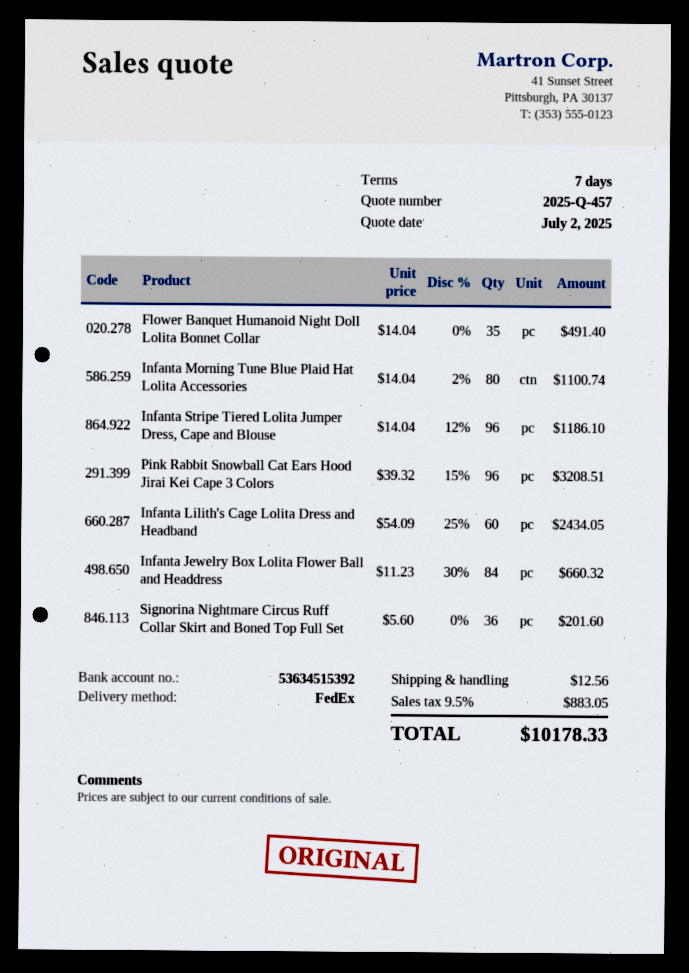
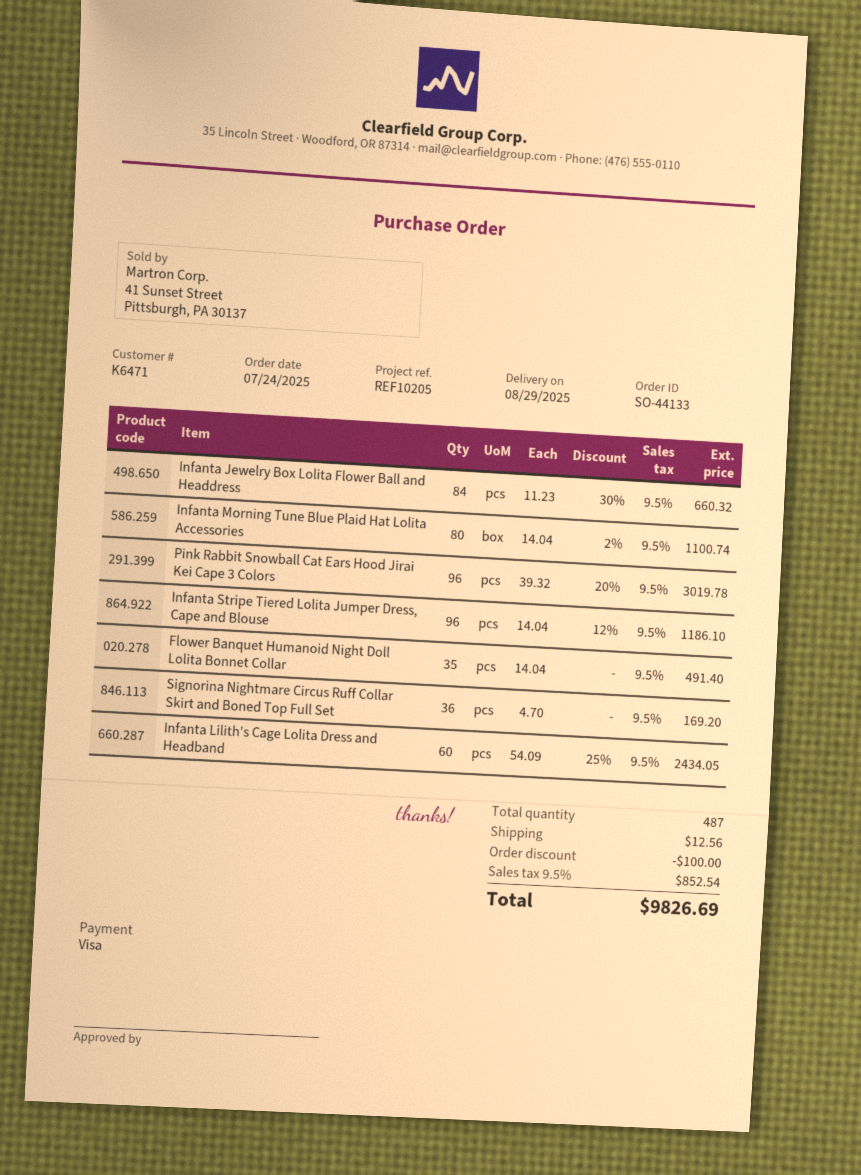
Pink Rabbit Snowball Cat Ears Hood Jirai Kei Cape 3 Colors: 96 x 39.32 - 15% = 3208.51 -> 96 x 39.32 - 20% = 3019.78
Signorina Nightmare Circus Ruff Collar Skirt and Boned Top Full Set: 36 x 5.60 = 201.60 -> 36 x 4.70 = 169.20
discount: none -> 100.00
tax: 9.5% = 883.05 -> 9.5% = 852.54
total: 10178.33 -> 9826.69

